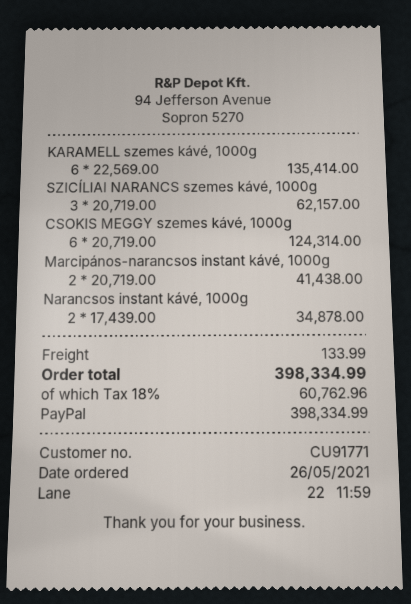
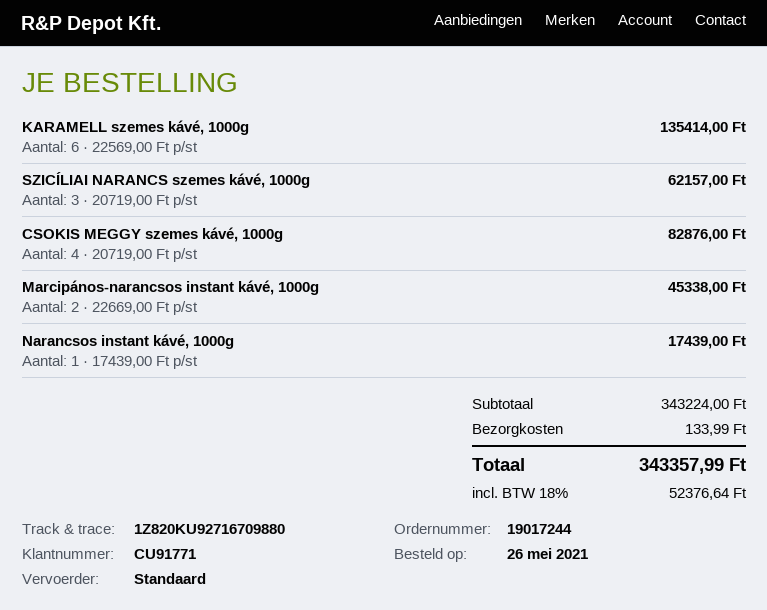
CSOKIS MEGGY szemes kávé, 1000g: 6 x 20719.00 = 124314.00 -> 4 x 20719.00 = 82876.00
Marcipános-narancsos instant kávé, 1000g: 2 x 20719.00 = 41438.00 -> 2 x 22669.00 = 45338.00
Narancsos instant kávé, 1000g: 2 x 17439.00 = 34878.00 -> 1 x 17439.00 = 17439.00
tax: 18% = 60762.96 -> 18% = 52376.64
total: 398334.99 -> 343357.99

